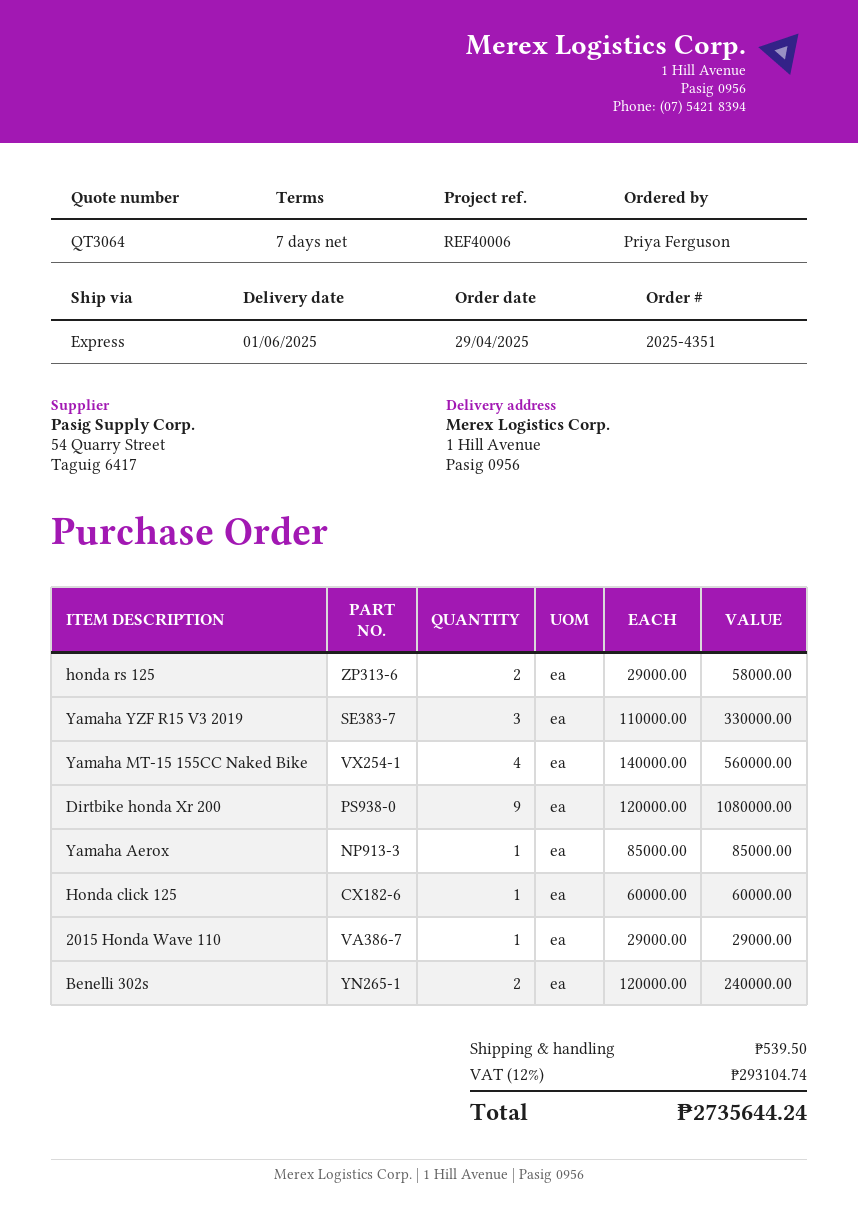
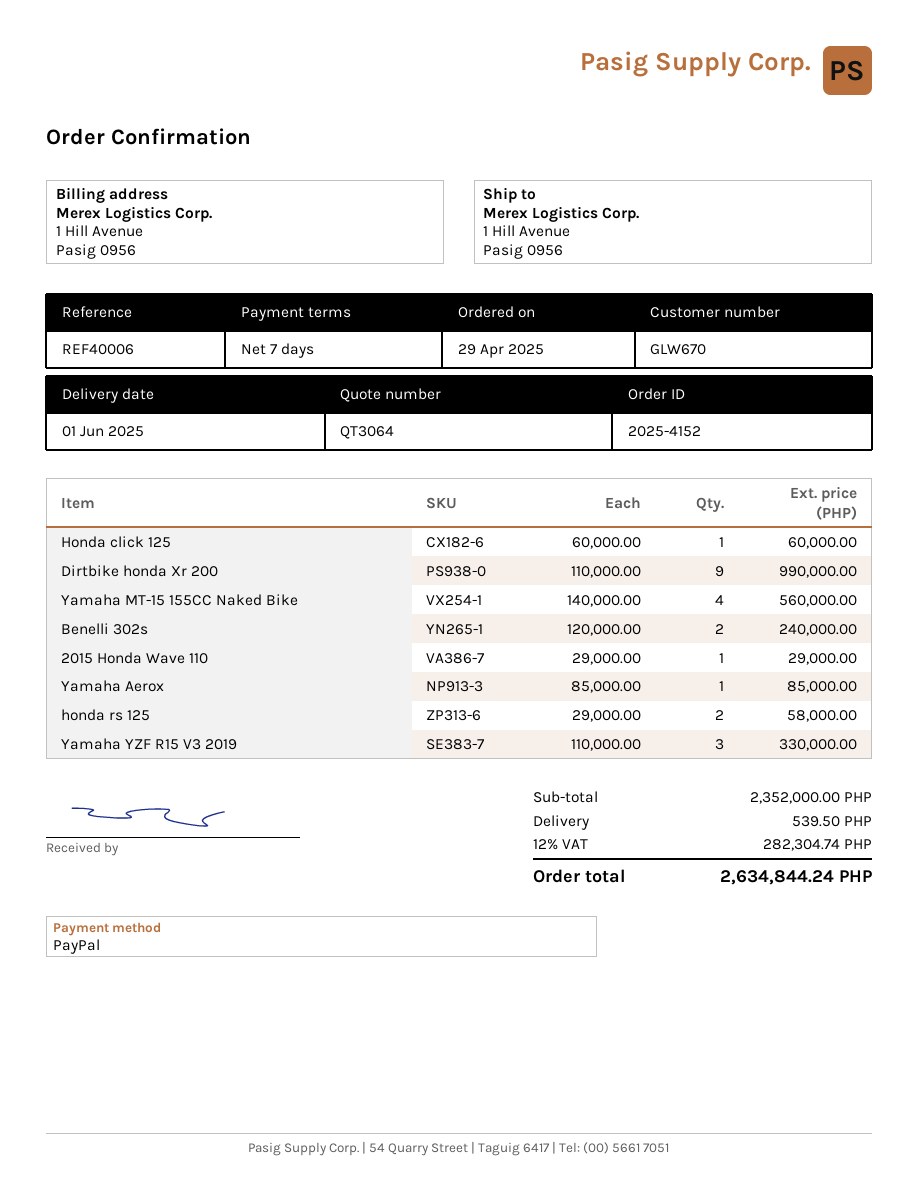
order number: 2025-4351 -> 2025-4152
Dirtbike honda Xr 200: 9 x 120000.00 = 1080000.00 -> 9 x 110000.00 = 990000.00
tax: 12% = 293104.74 -> 12% = 282304.74
total: 2735644.24 -> 2634844.24

